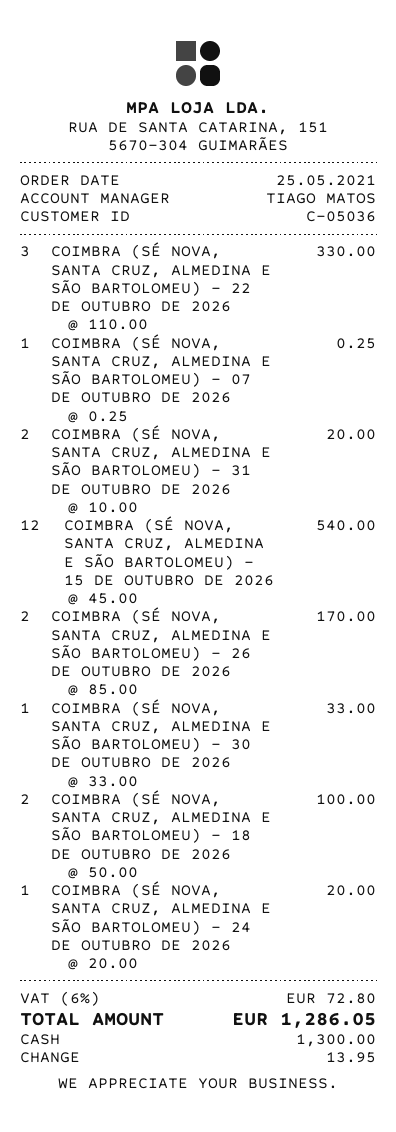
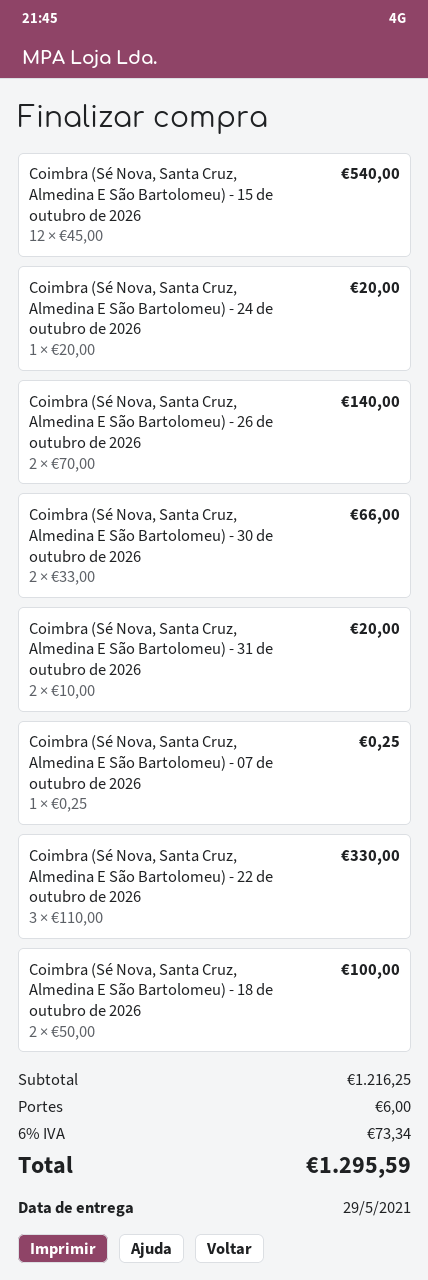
COIMBRA (SÉ NOVA, SANTA CRUZ, ALMEDINA E SÃO BARTOLOMEU) - 26 DE OUTUBRO DE 2026: 2 x 85.00 = 170.00 -> 2 x 70.00 = 140.00
COIMBRA (SÉ NOVA, SANTA CRUZ, ALMEDINA E SÃO BARTOLOMEU) - 30 DE OUTUBRO DE 2026: 1 x 33.00 = 33.00 -> 2 x 33.00 = 66.00
shipping: none -> 6.00
tax: 6% = 72.80 -> 6% = 73.34
total: 1286.05 -> 1295.59

